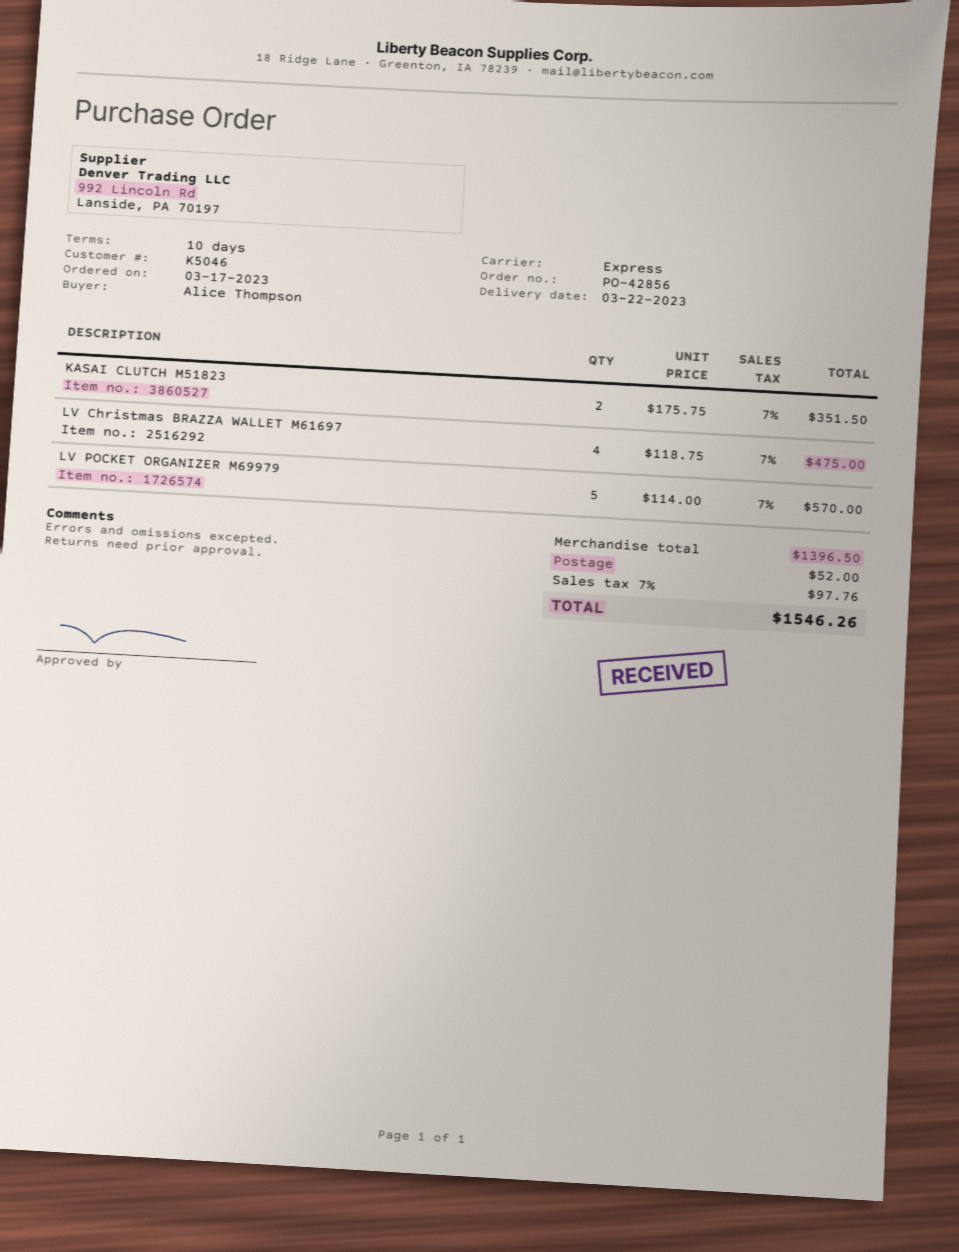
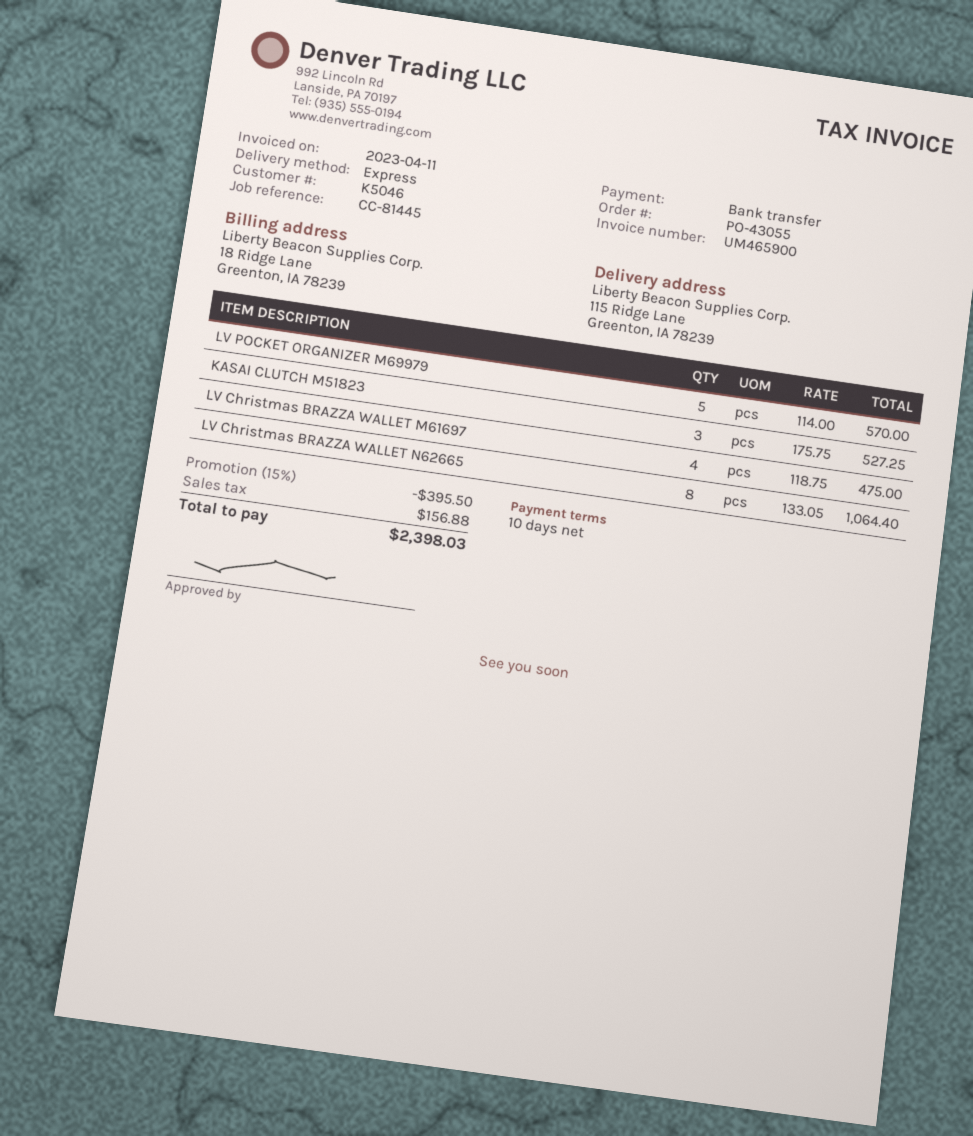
order number: PO-42856 -> PO-43055
KASAI CLUTCH M51823: 2 x 175.75 = 351.50 -> 3 x 175.75 = 527.25
LV Christmas BRAZZA WALLET N62665: none -> 8 x 133.05 = 1064.40
discount: none -> 15% = 395.50
shipping: 52.00 -> none
tax: 97.76 -> 156.88
total: 1546.26 -> 2398.03

